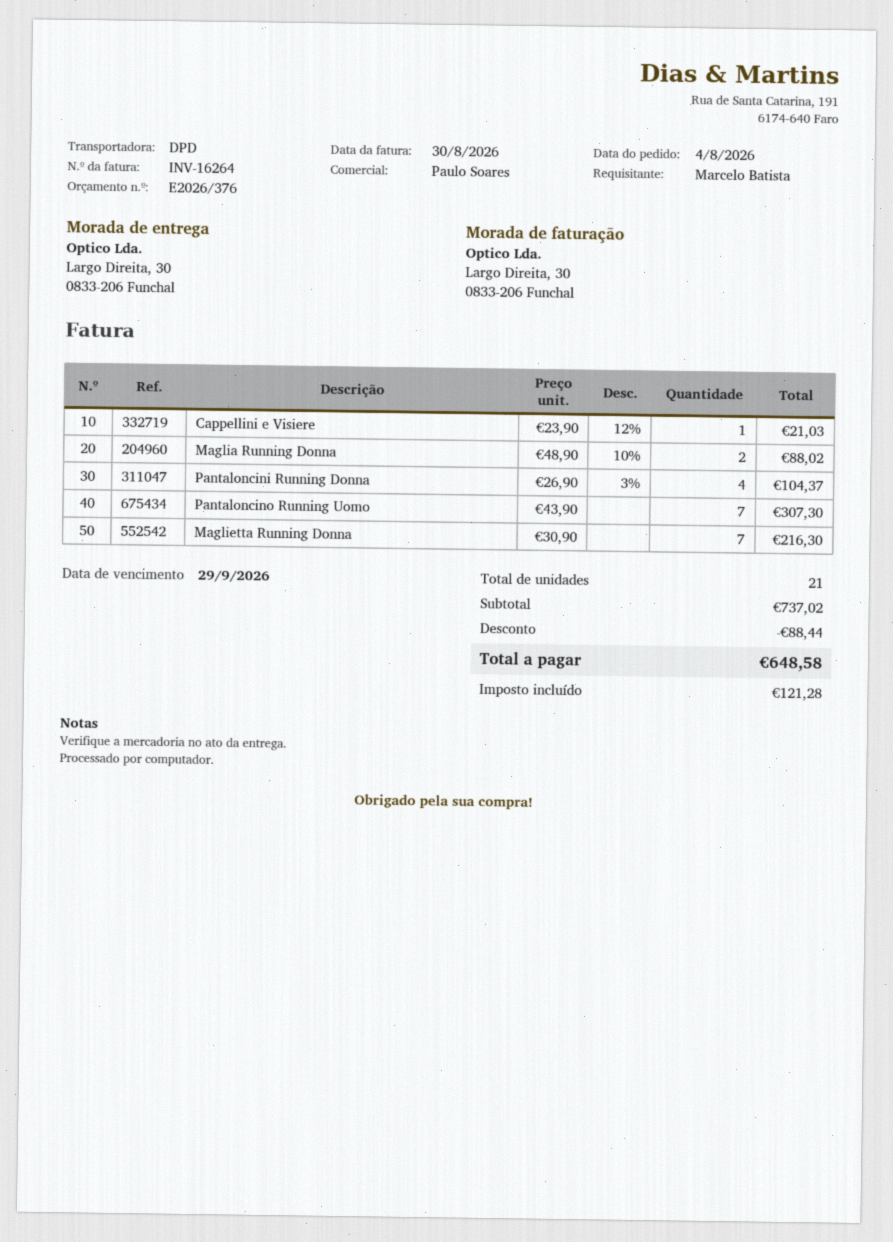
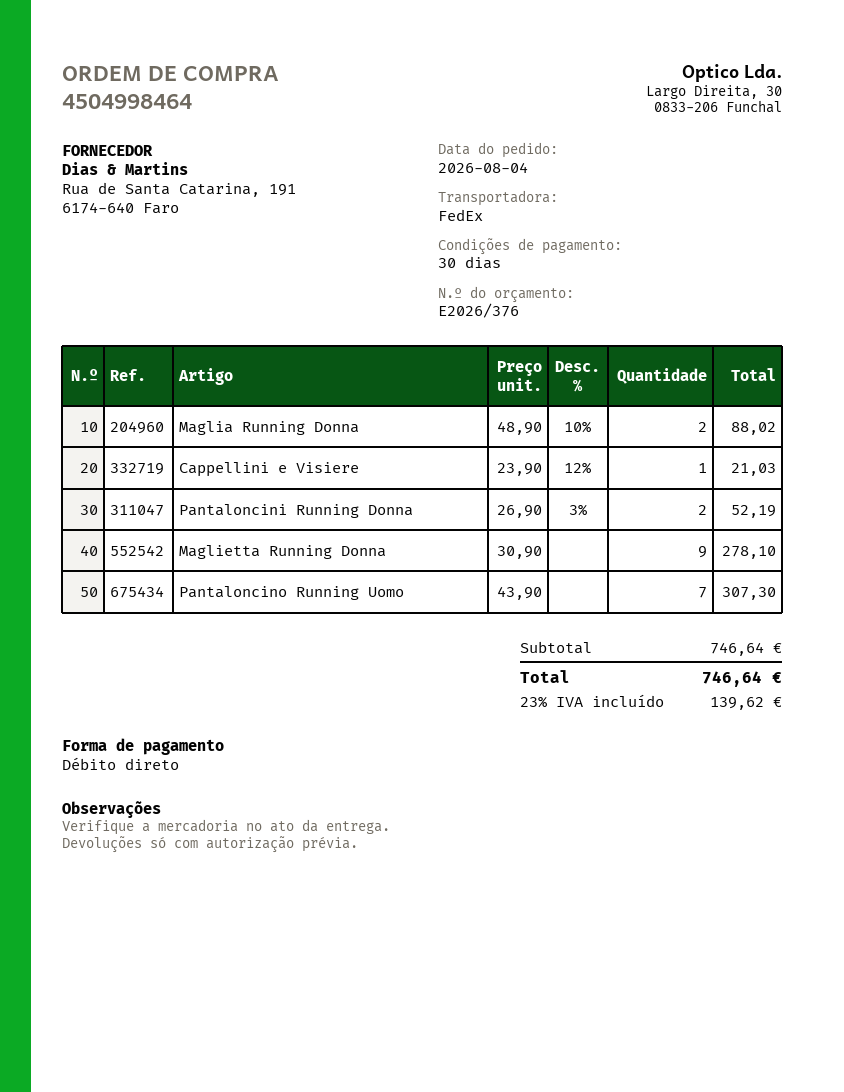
shipping method: DPD -> FedEx
Pantaloncini Running Donna: 4 x 26.90 - 3% = 104.37 -> 2 x 26.90 - 3% = 52.19
Maglietta Running Donna: 7 x 30.90 = 216.30 -> 9 x 30.90 = 278.10
subtotal: 737.02 -> 746.64
discount: 88.44 -> none
tax: 121.28 -> 139.62
total: 648.58 -> 746.64

